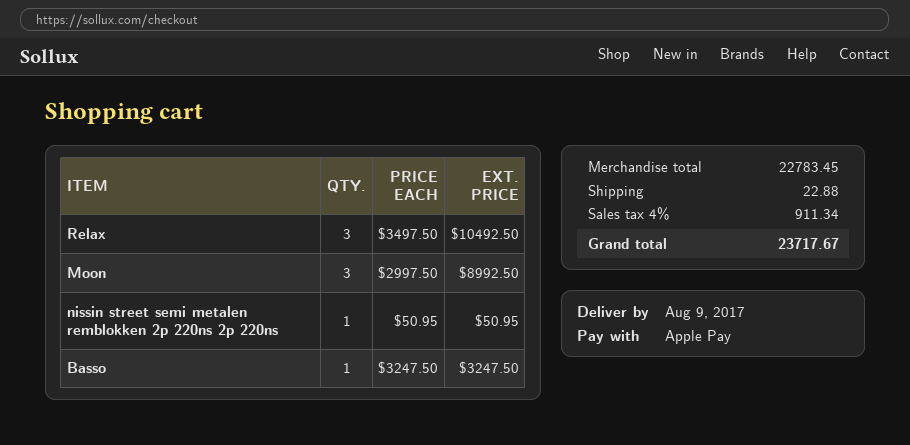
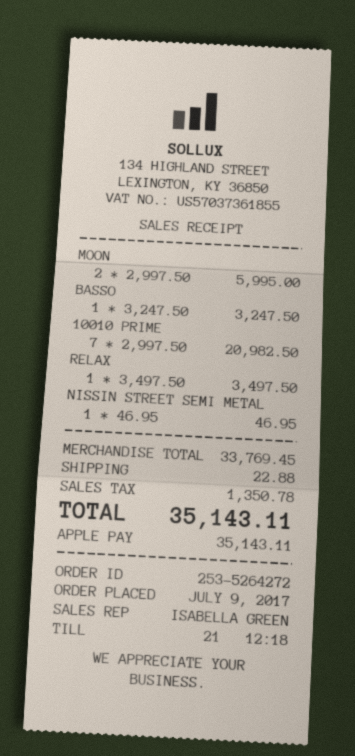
Relax: 3 x 3497.50 = 10492.50 -> 1 x 3497.50 = 3497.50
Moon: 3 x 2997.50 = 8992.50 -> 2 x 2997.50 = 5995.00
nissin street semi metalen remblokken 2p 220ns 2p 220ns: 1 x 50.95 = 50.95 -> 1 x 46.95 = 46.95
10010 PRIME: none -> 7 x 2997.50 = 20982.50
subtotal: 22783.45 -> 33769.45
tax: 911.34 -> 1350.78
total: 23717.67 -> 35143.11

